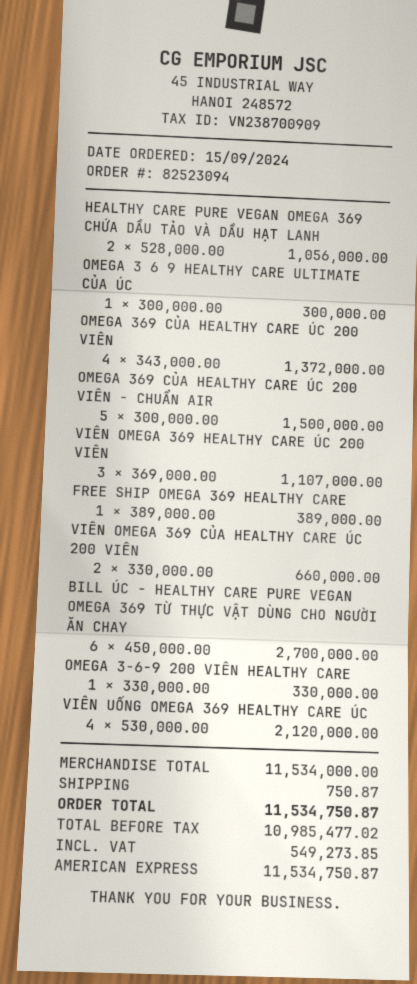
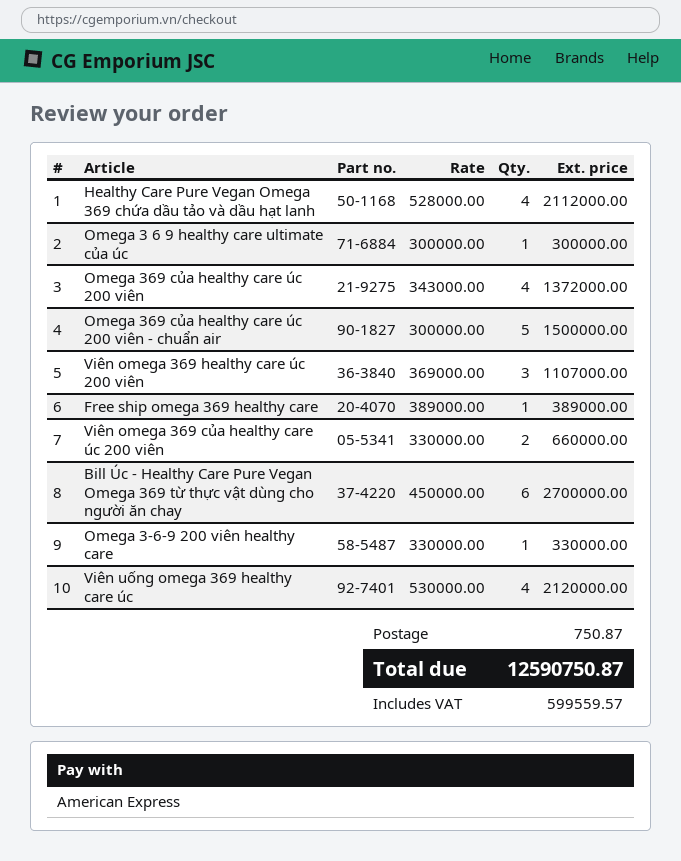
HEALTHY CARE PURE VEGAN OMEGA 369 CHỨA DẦU TẢO VÀ DẦU HẠT LANH: 2 x 528000.00 = 1056000.00 -> 4 x 528000.00 = 2112000.00
tax: 549273.85 -> 599559.57
total: 11534750.87 -> 12590750.87

